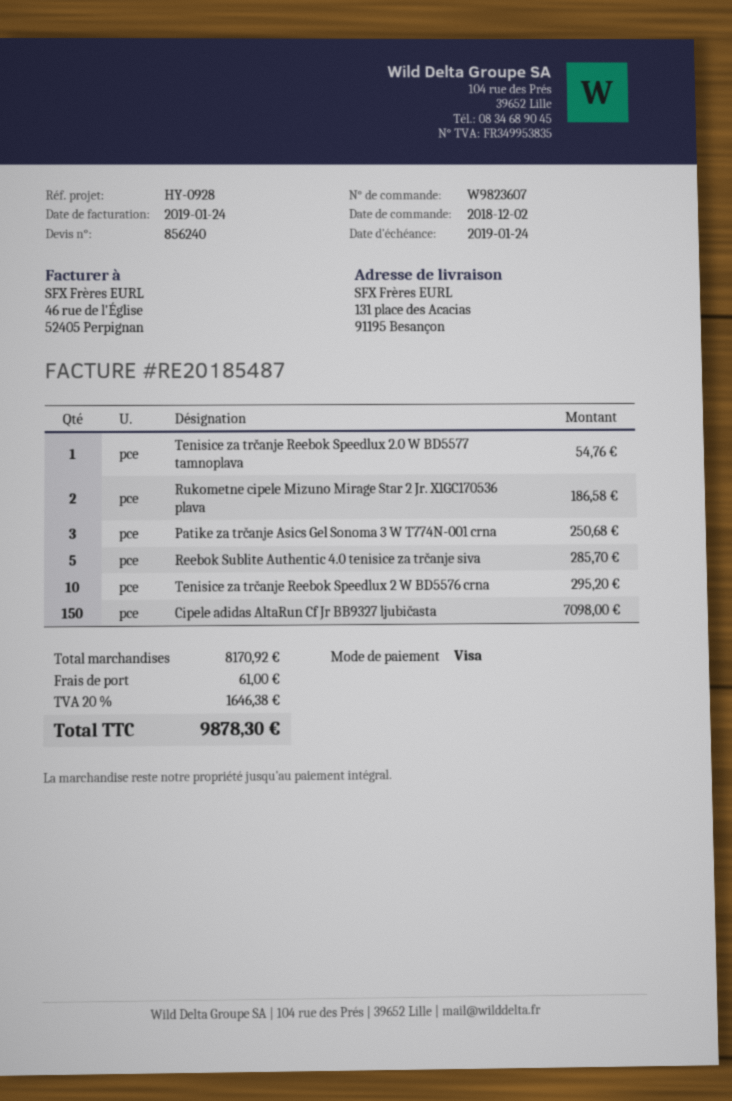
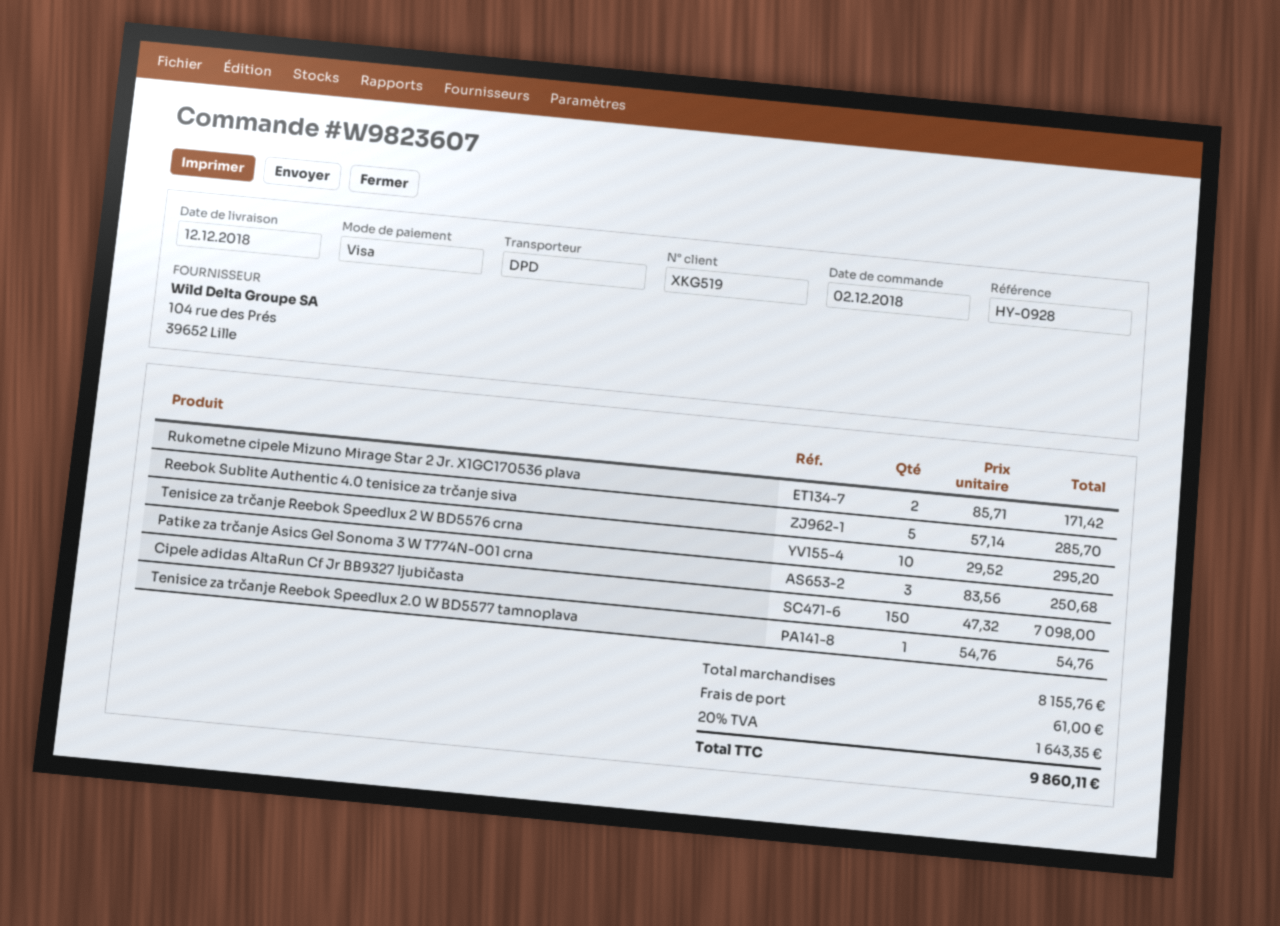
Rukometne cipele Mizuno Mirage Star 2 Jr. X1GC170536 plava: 2 for 186.58 -> 2 for 171.42
subtotal: 8170.92 -> 8155.76
tax: 20% = 1646.38 -> 20% = 1643.35
total: 9878.30 -> 9860.11

